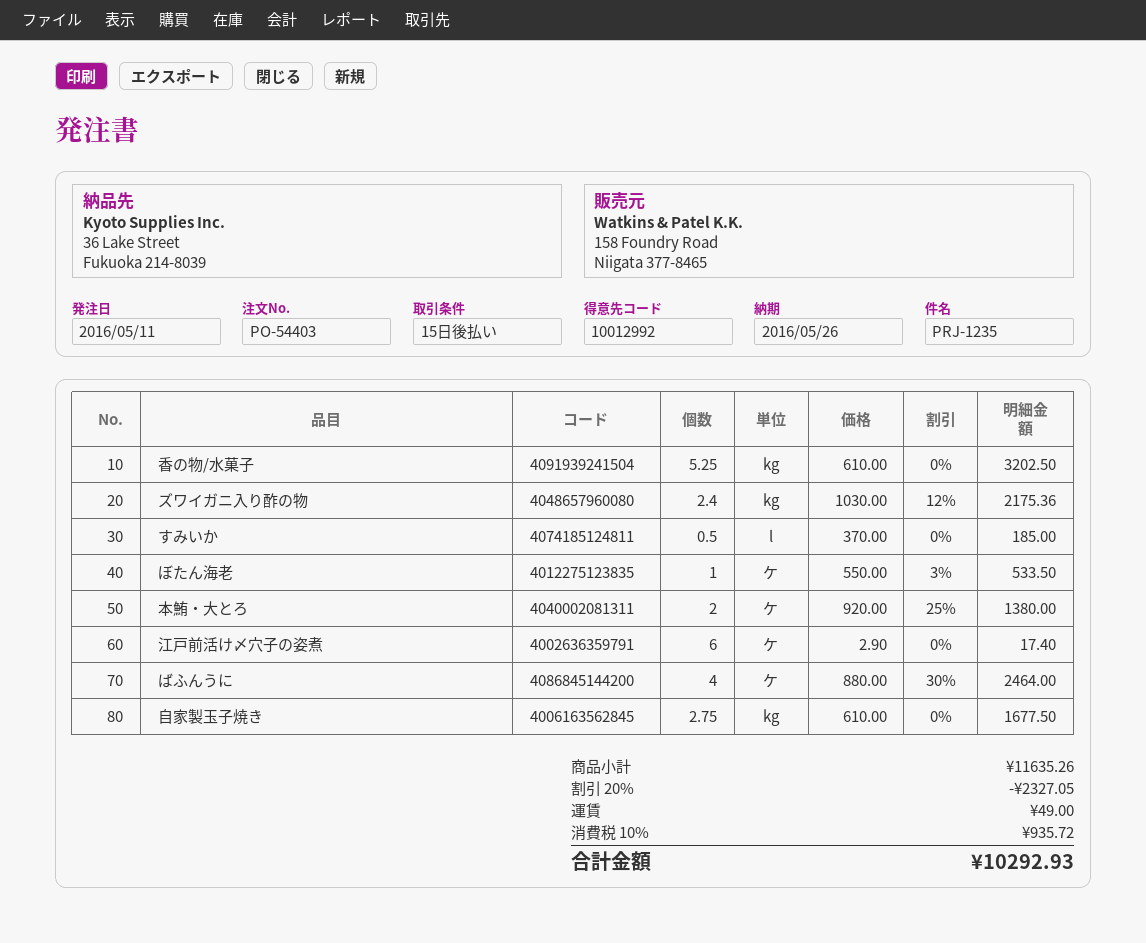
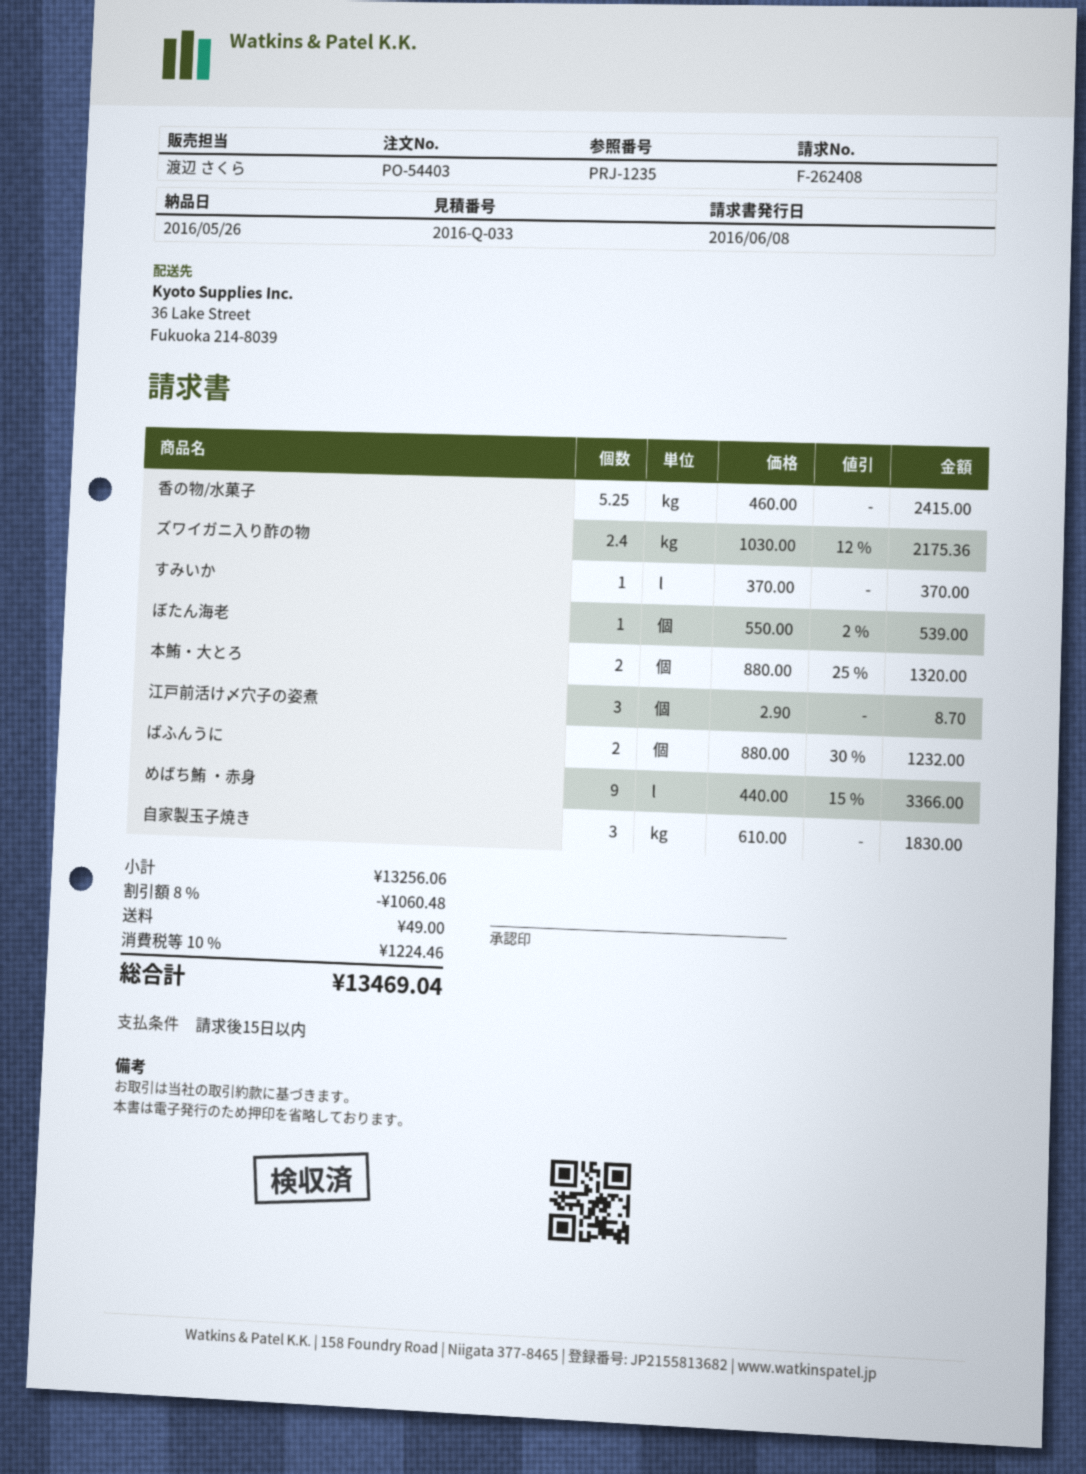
香の物/水菓子: 5.25 x 610.00 = 3202.50 -> 5.25 x 460.00 = 2415.00
すみいか: 0.5 x 370.00 = 185.00 -> 1 x 370.00 = 370.00
ぼたん海老: 1 x 550.00 - 3% = 533.50 -> 1 x 550.00 - 2% = 539.00
本鮪・大とろ: 2 x 920.00 - 25% = 1380.00 -> 2 x 880.00 - 25% = 1320.00
江戸前活け〆穴子の姿煮: 6 x 2.90 = 17.40 -> 3 x 2.90 = 8.70
ばふんうに: 4 x 880.00 - 30% = 2464.00 -> 2 x 880.00 - 30% = 1232.00
自家製玉子焼き: 2.75 x 610.00 = 1677.50 -> 3 x 610.00 = 1830.00
めばち鮪 ・赤身: none -> 9 x 440.00 - 15% = 3366.00
subtotal: 11635.26 -> 13256.06
discount: 20% = 2327.05 -> 8% = 1060.48
tax: 10% = 935.72 -> 10% = 1224.46
total: 10292.93 -> 13469.04

